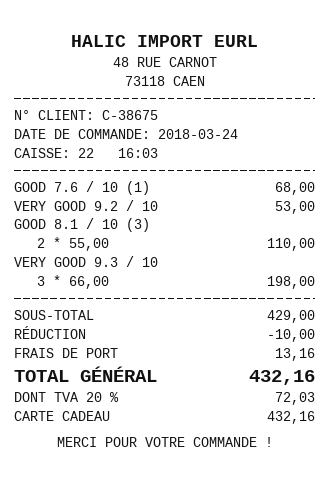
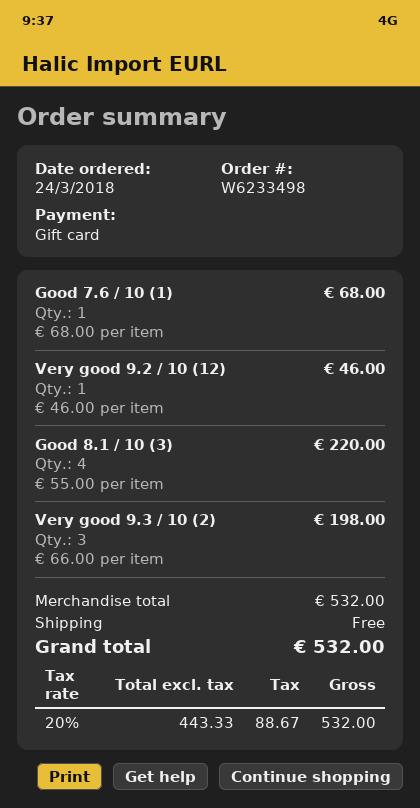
VERY GOOD 9.2 / 10: 1 x 53.00 = 53.00 -> 1 x 46.00 = 46.00
GOOD 8.1 / 10 (3): 2 x 55.00 = 110.00 -> 4 x 55.00 = 220.00
subtotal: 429.00 -> 532.00
discount: 10.00 -> none
shipping: 13.16 -> 0.00
tax: 20% = 72.03 -> 20% = 88.67
total: 432.16 -> 532.00

